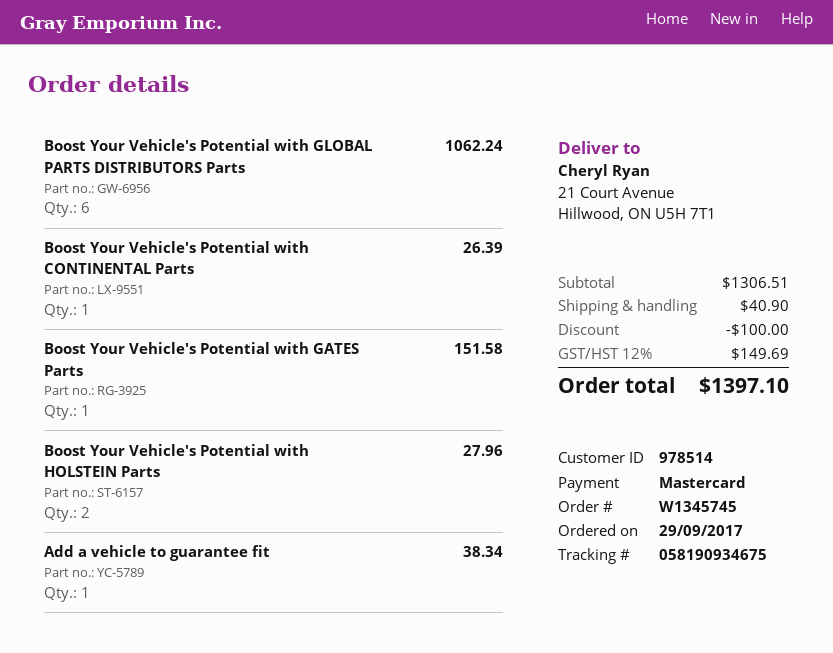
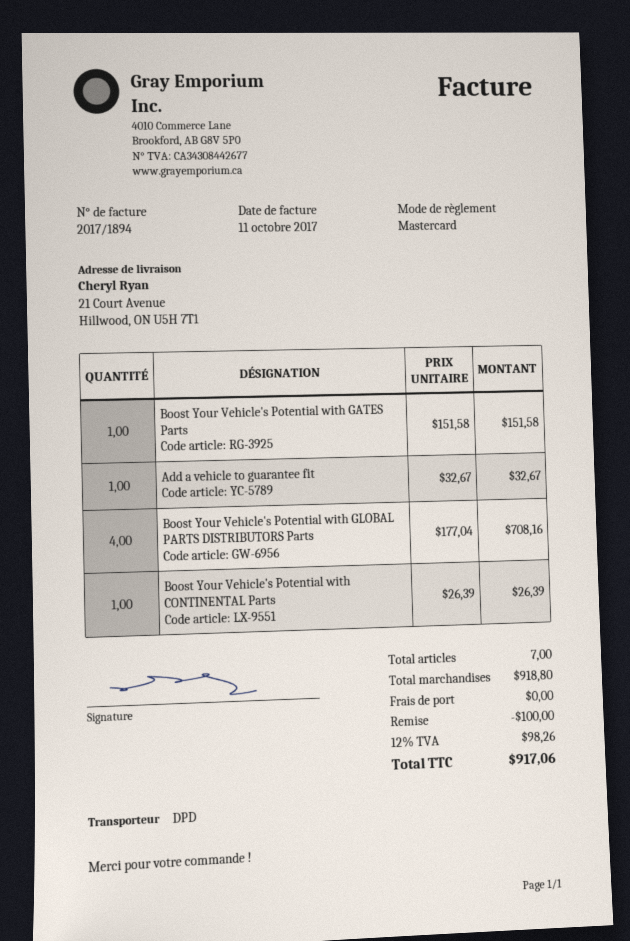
Boost Your Vehicle's Potential with GLOBAL PARTS DISTRIBUTORS Parts: 6 for 1062.24 -> 4 for 708.16
Boost Your Vehicle's Potential with HOLSTEIN Parts: 2 for 27.96 -> none
Add a vehicle to guarantee fit: 1 for 38.34 -> 1 for 32.67
subtotal: 1306.51 -> 918.80
shipping: 40.90 -> 0.00
tax: 12% = 149.69 -> 12% = 98.26
total: 1397.10 -> 917.06

